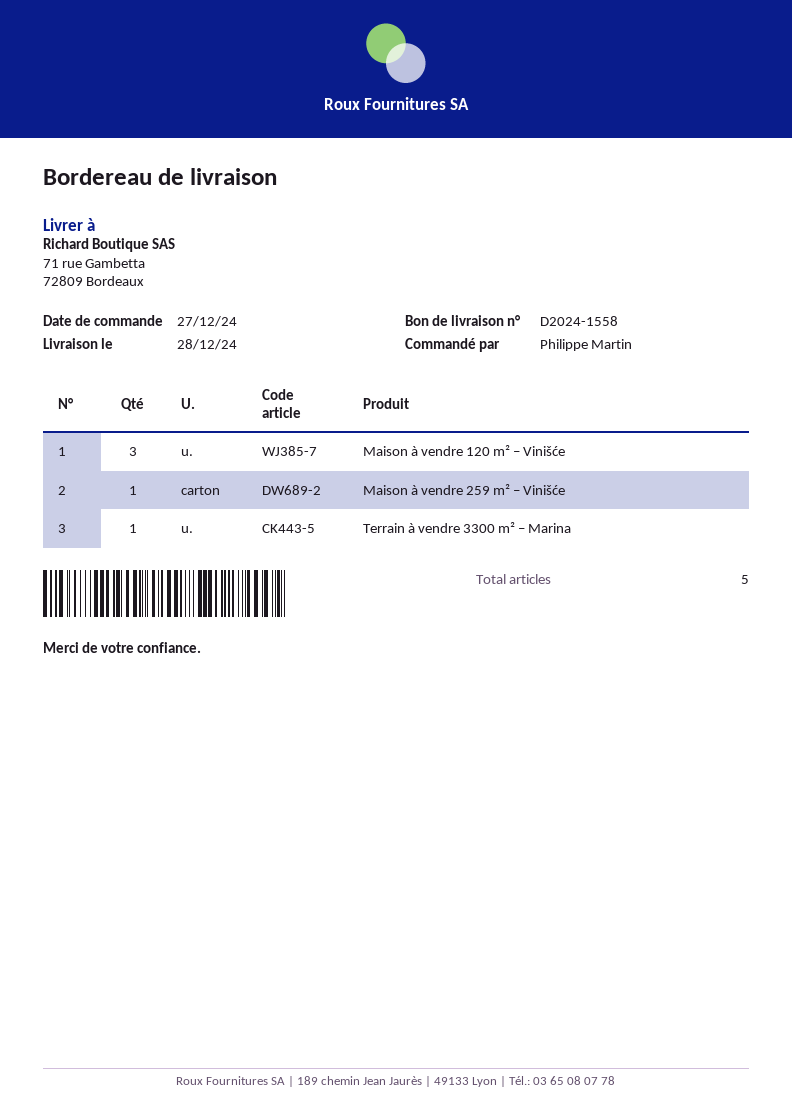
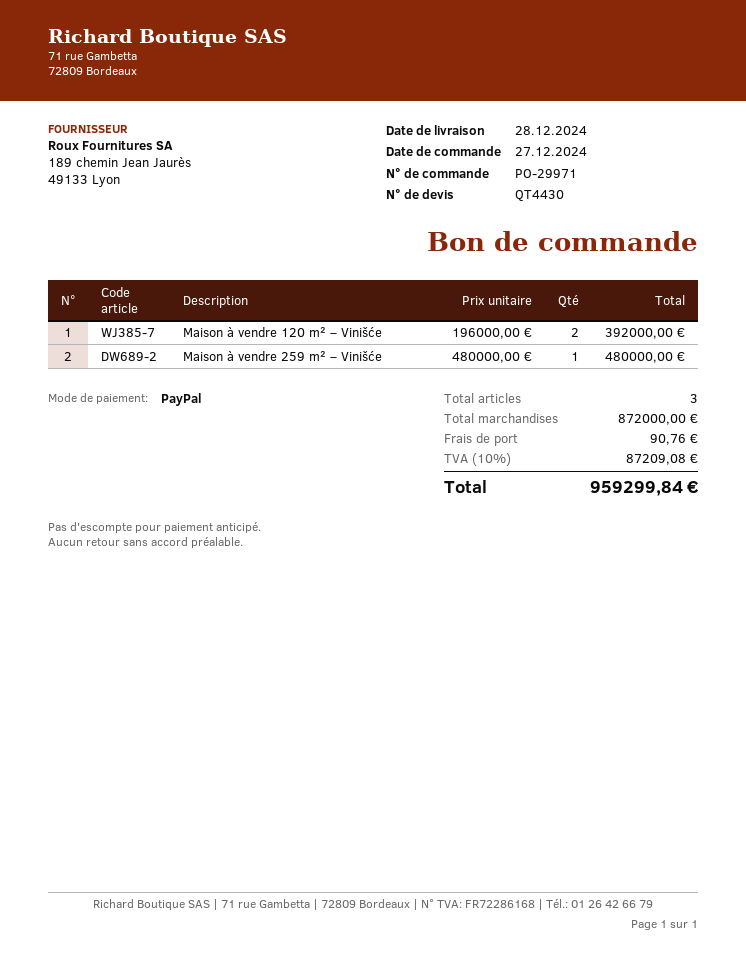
Maison à vendre 120 m² – Vinišće: 3 -> 2
Terrain à vendre 3300 m² – Marina: 1 -> none
total quantity: 5 -> 3

